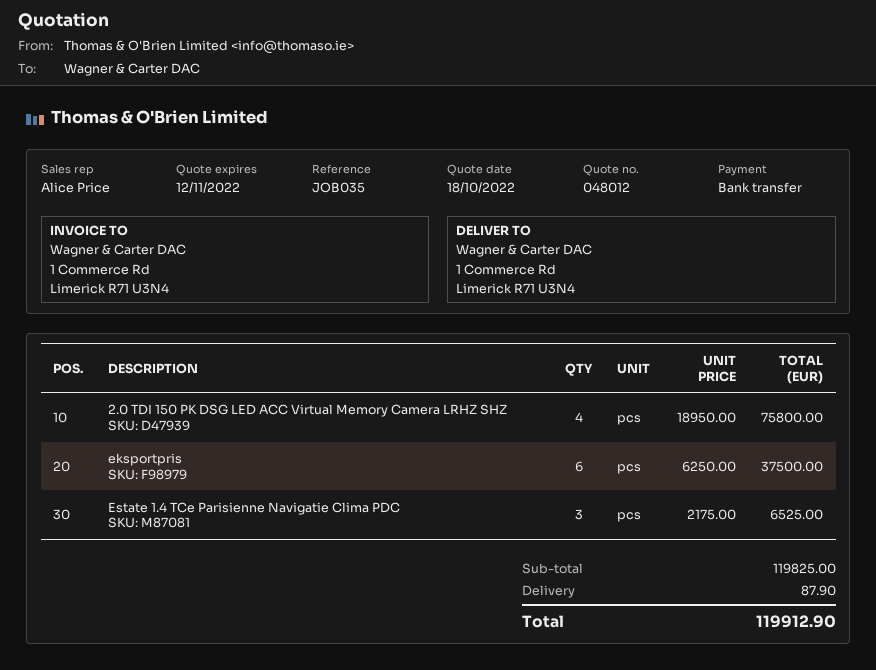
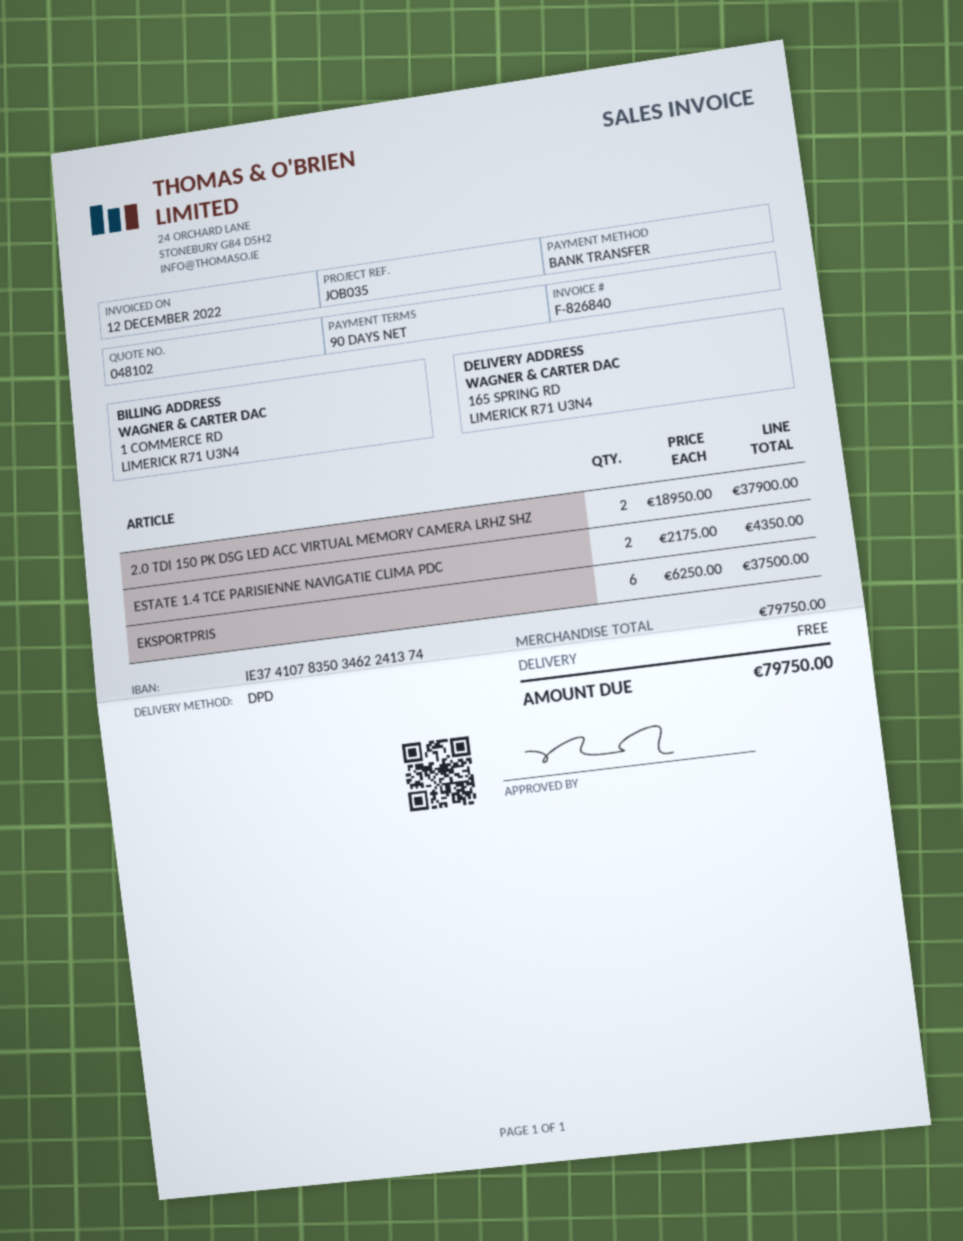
quote number: 048012 -> 048102
ship to: 1 Commerce Rd, Limerick R71 U3N4 -> 165 SPRING RD, LIMERICK R71 U3N4
2.0 TDI 150 PK DSG LED ACC Virtual Memory Camera LRHZ SHZ: 4 x 18950.00 = 75800.00 -> 2 x 18950.00 = 37900.00
Estate 1.4 TCe Parisienne Navigatie Clima PDC: 3 x 2175.00 = 6525.00 -> 2 x 2175.00 = 4350.00
subtotal: 119825.00 -> 79750.00
shipping: 87.90 -> 0.00
total: 119912.90 -> 79750.00

